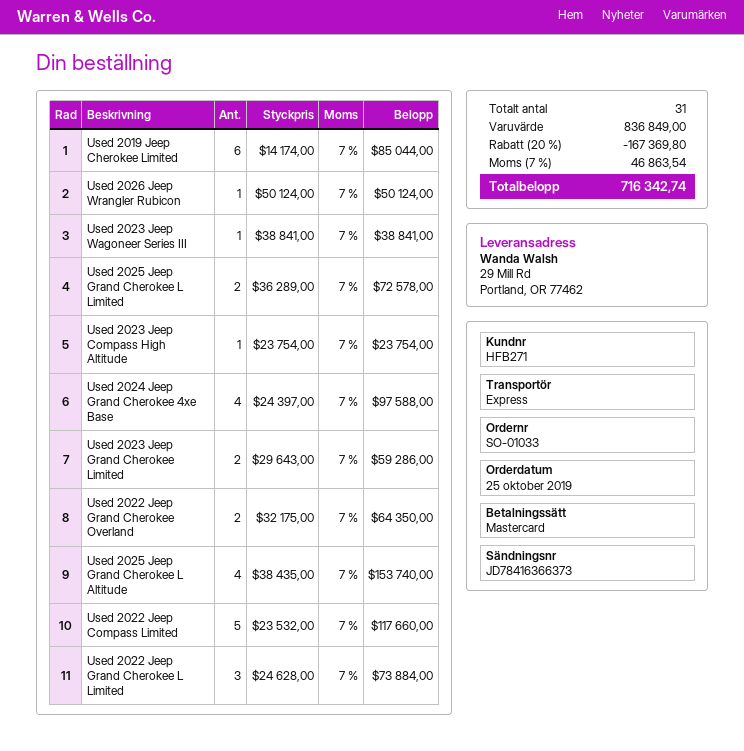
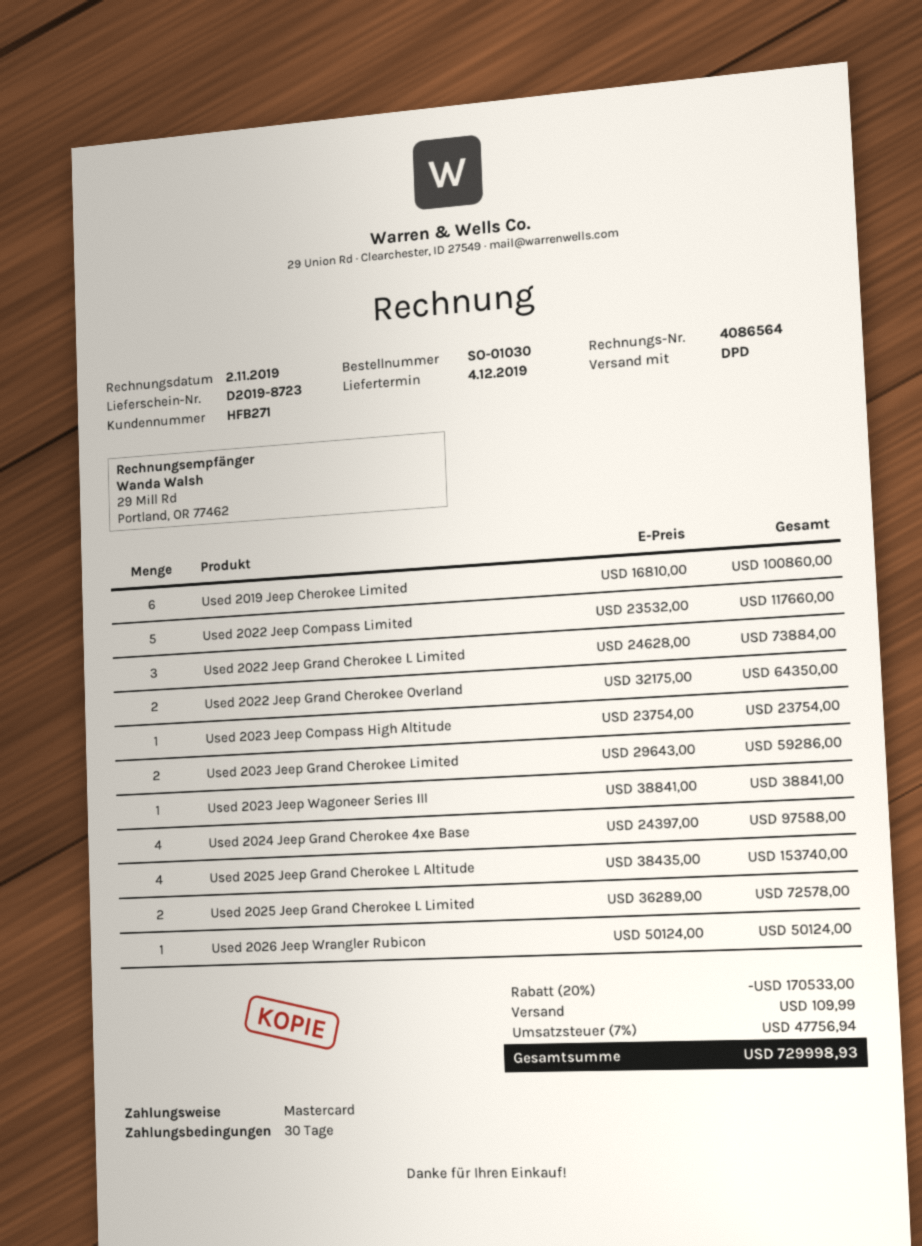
order number: SO-01033 -> SO-01030
shipping method: express -> DPD
Used 2019 Jeep Cherokee Limited: 6 x 14174.00 = 85044.00 -> 6 x 16810.00 = 100860.00
discount: 20% = 167369.80 -> 20% = 170533.00
shipping: none -> 109.99
tax: 7% = 46863.54 -> 7% = 47756.94
total: 716342.74 -> 729998.93

